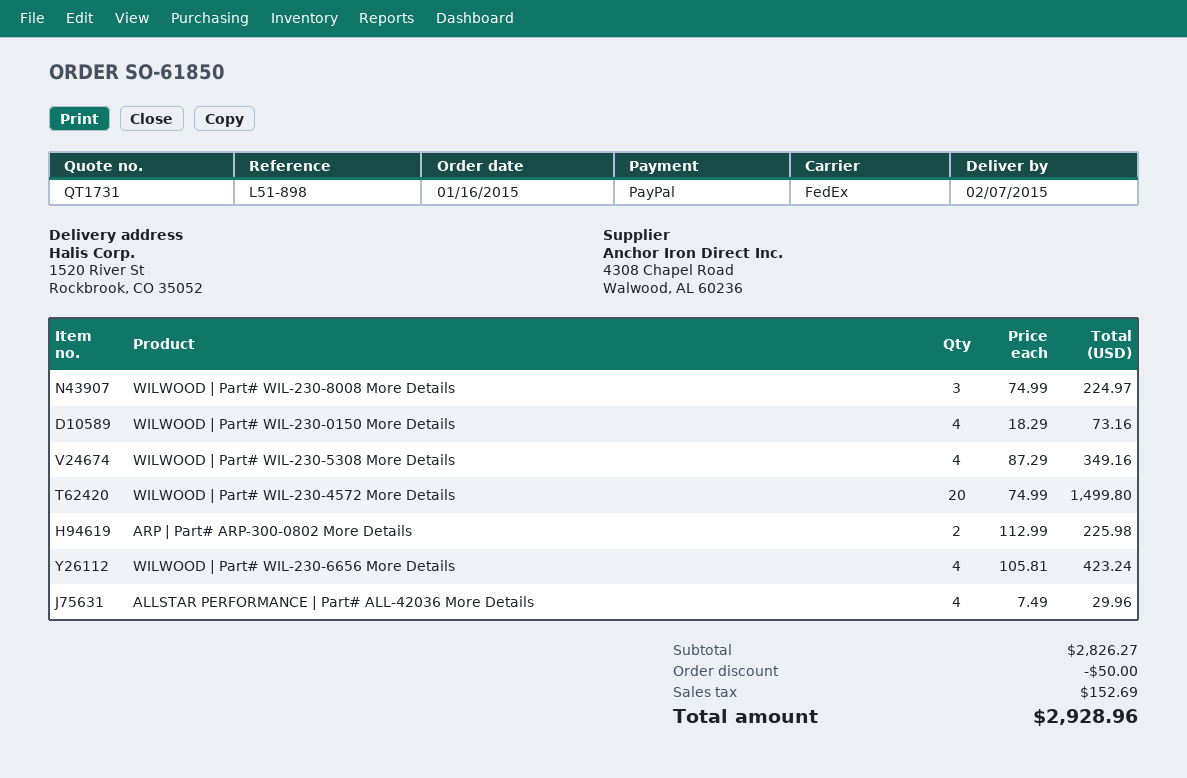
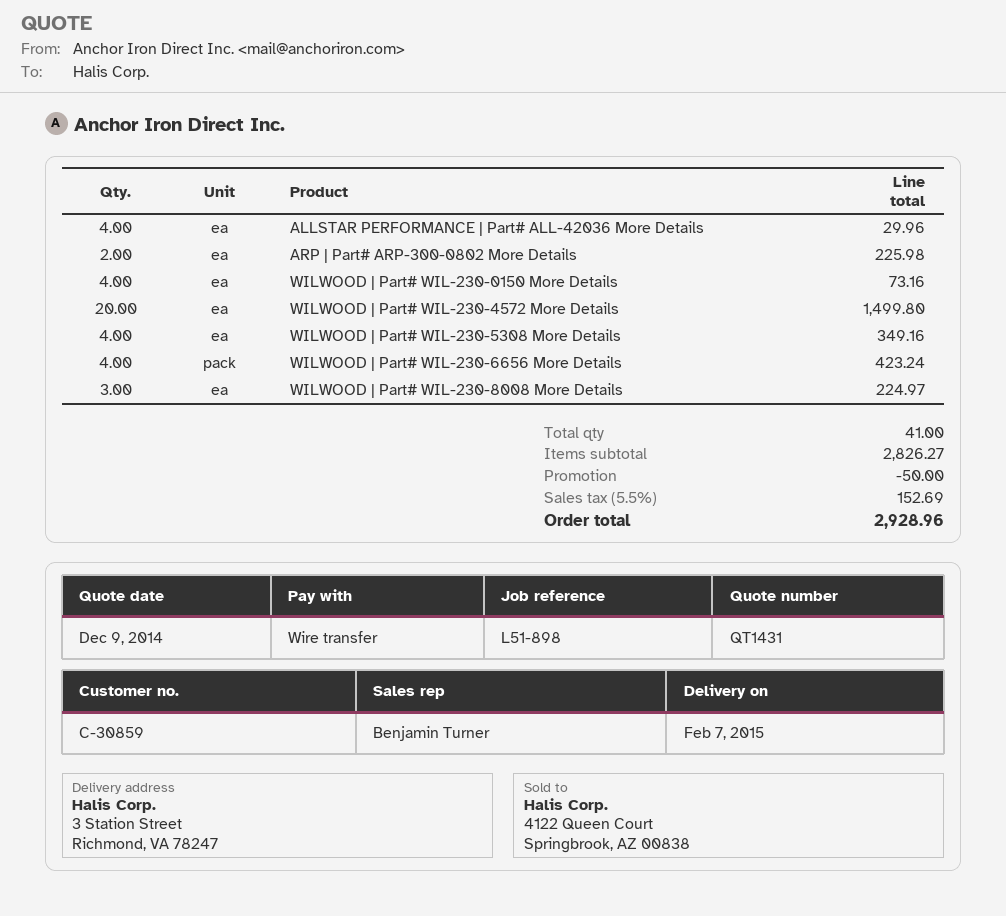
quote number: QT1731 -> QT1431
payment method: PayPal -> bank transfer
ship to: 1520 River St, Rockbrook, CO 35052 -> 3 Station Street, Richmond, VA 78247

